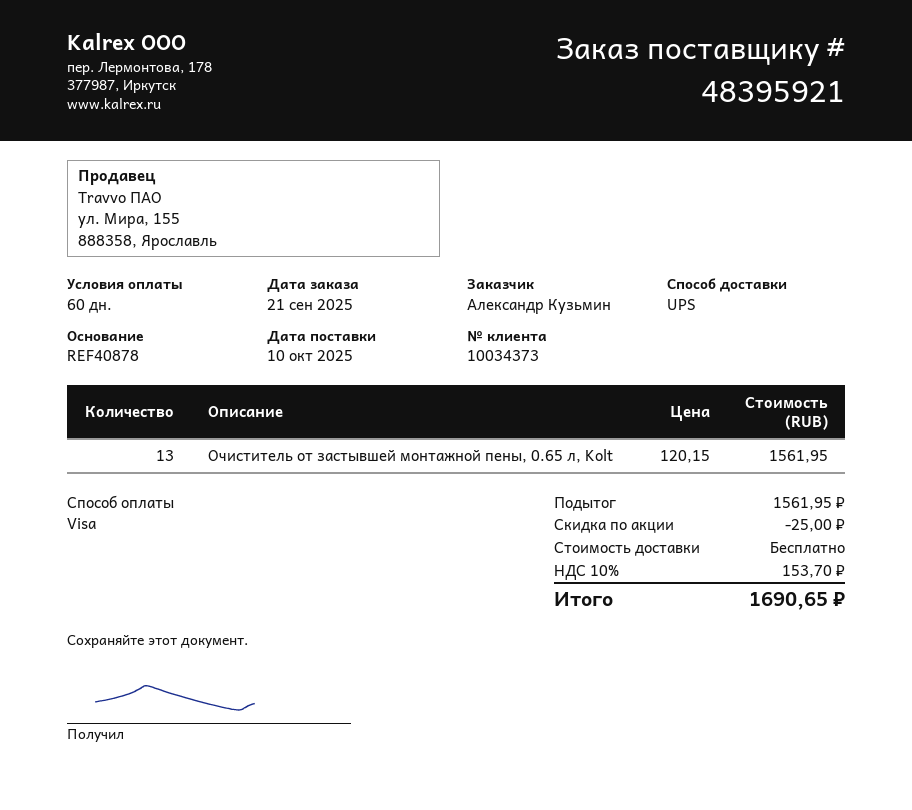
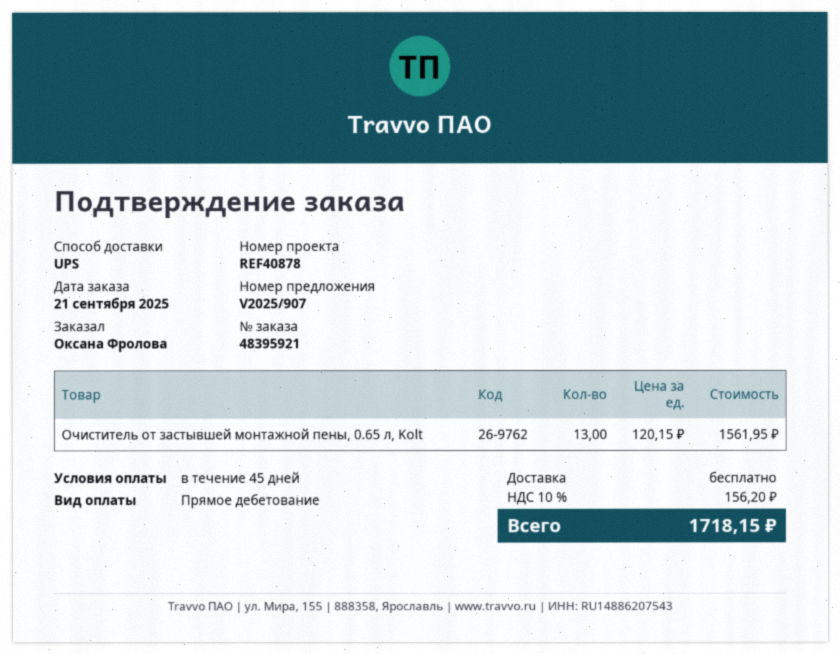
payment terms: 60 days -> 45 days
ordered by: Александр Кузьмин -> Оксана Фролова
payment method: Visa -> direct debit
discount: 25.00 -> none
tax: 10% = 153.70 -> 10% = 156.20
total: 1690.65 -> 1718.15

